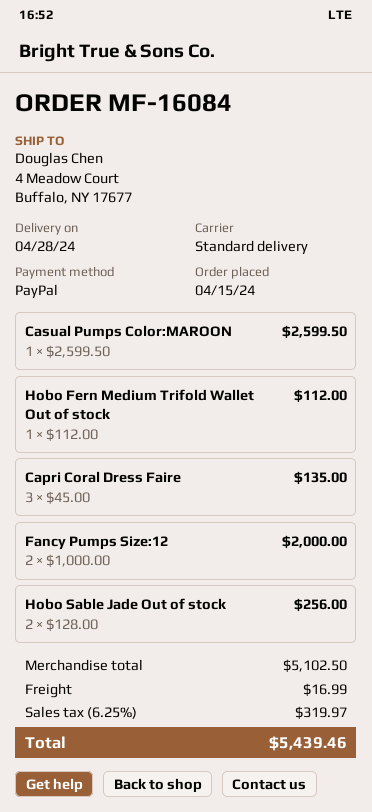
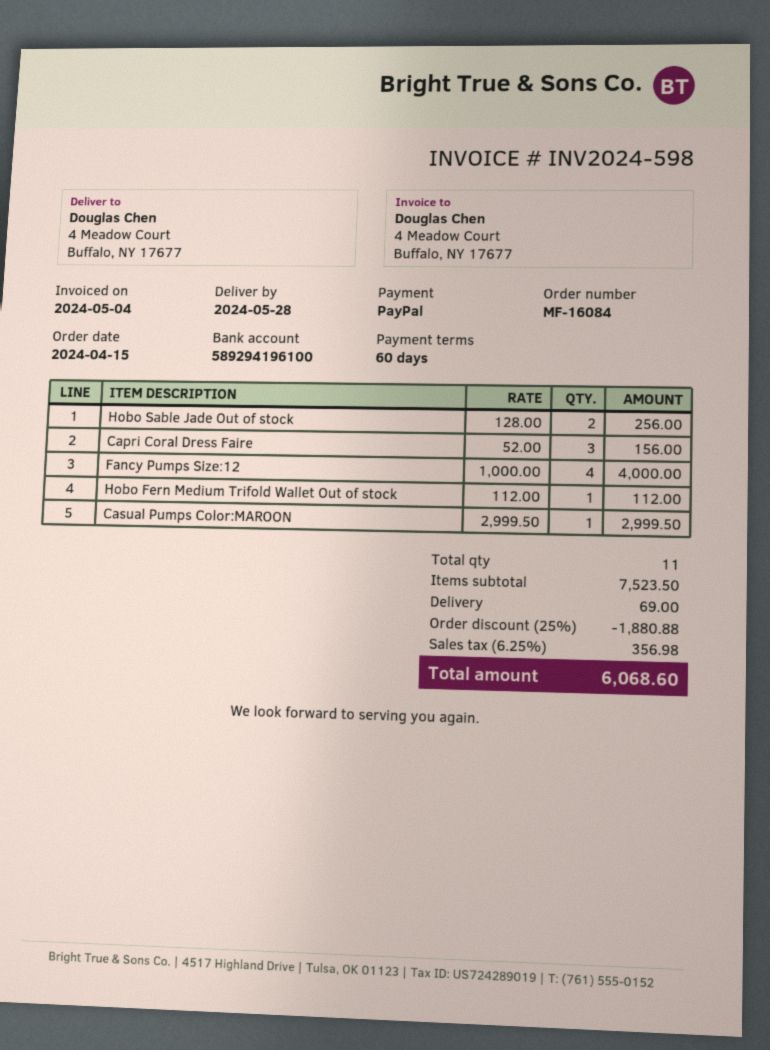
delivery date: 2024-04-28 -> 2024-05-28
Casual Pumps Color:MAROON: 1 x 2599.50 = 2599.50 -> 1 x 2999.50 = 2999.50
Capri Coral Dress Faire: 3 x 45.00 = 135.00 -> 3 x 52.00 = 156.00
Fancy Pumps Size:12: 2 x 1000.00 = 2000.00 -> 4 x 1000.00 = 4000.00
subtotal: 5102.50 -> 7523.50
discount: none -> 25% = 1880.88
shipping: 16.99 -> 69.00
tax: 6.25% = 319.97 -> 6.25% = 356.98
total: 5439.46 -> 6068.60

